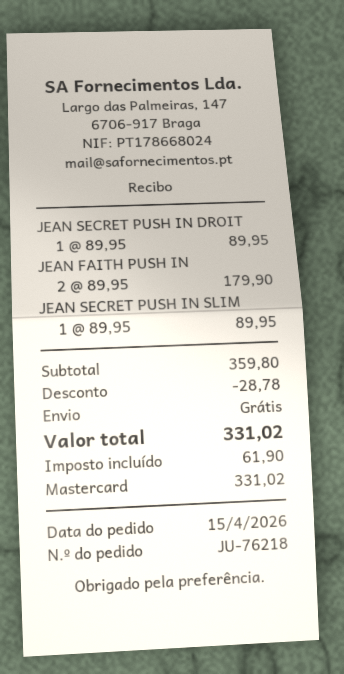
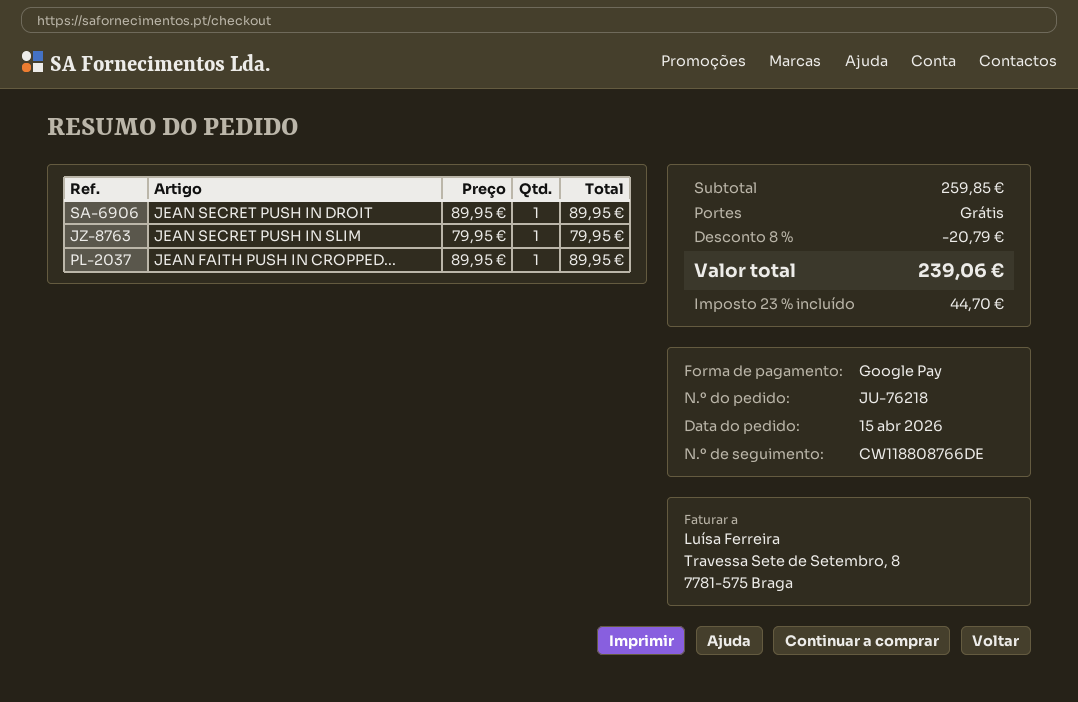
payment method: Mastercard -> Google Pay
JEAN FAITH PUSH IN: 2 x 89.95 = 179.90 -> 1 x 89.95 = 89.95
JEAN SECRET PUSH IN SLIM: 1 x 89.95 = 89.95 -> 1 x 79.95 = 79.95
subtotal: 359.80 -> 259.85
discount: 28.78 -> 20.79
tax: 61.90 -> 44.70
total: 331.02 -> 239.06

